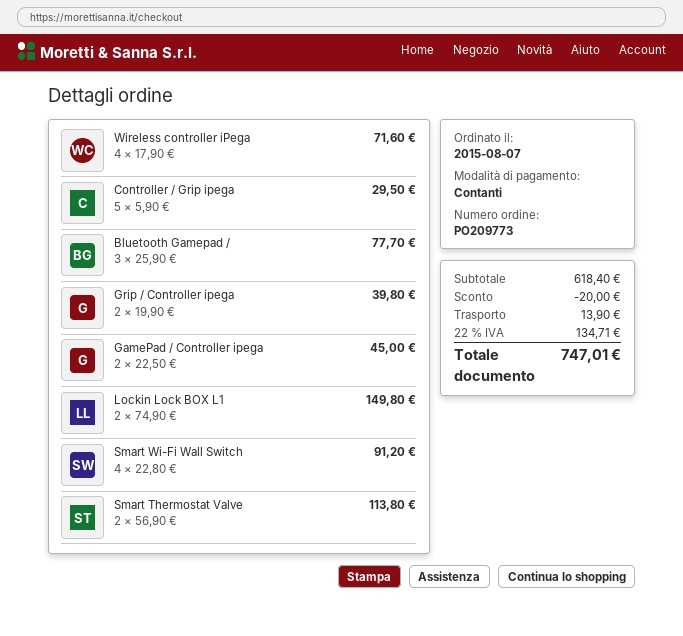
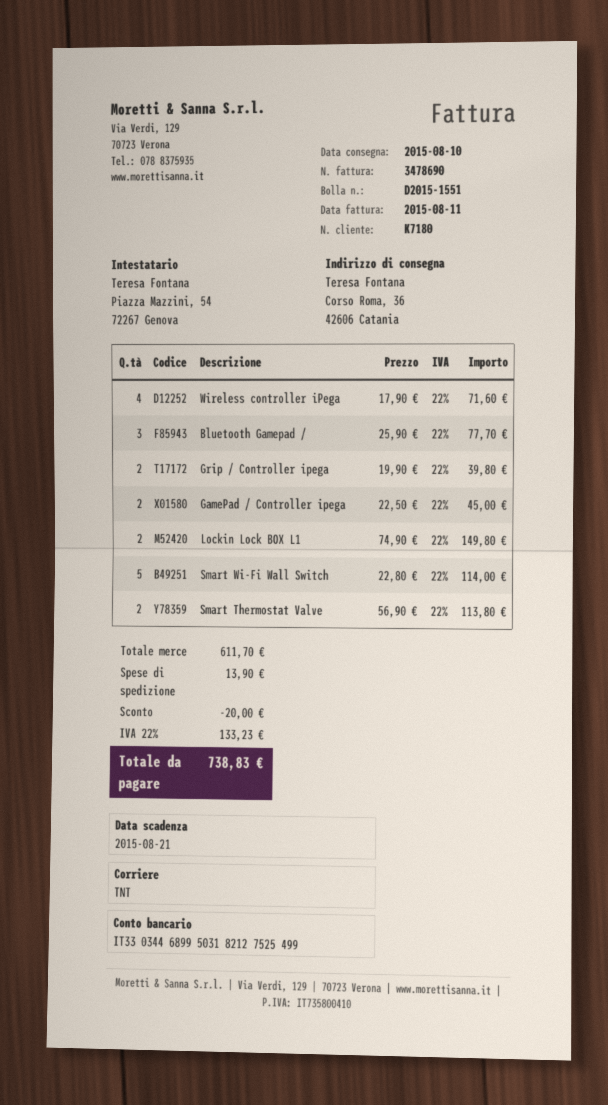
Controller / Grip ipega: 5 x 5.90 = 29.50 -> none
Smart Wi-Fi Wall Switch: 4 x 22.80 = 91.20 -> 5 x 22.80 = 114.00
subtotal: 618.40 -> 611.70
tax: 22% = 134.71 -> 22% = 133.23
total: 747.01 -> 738.83

